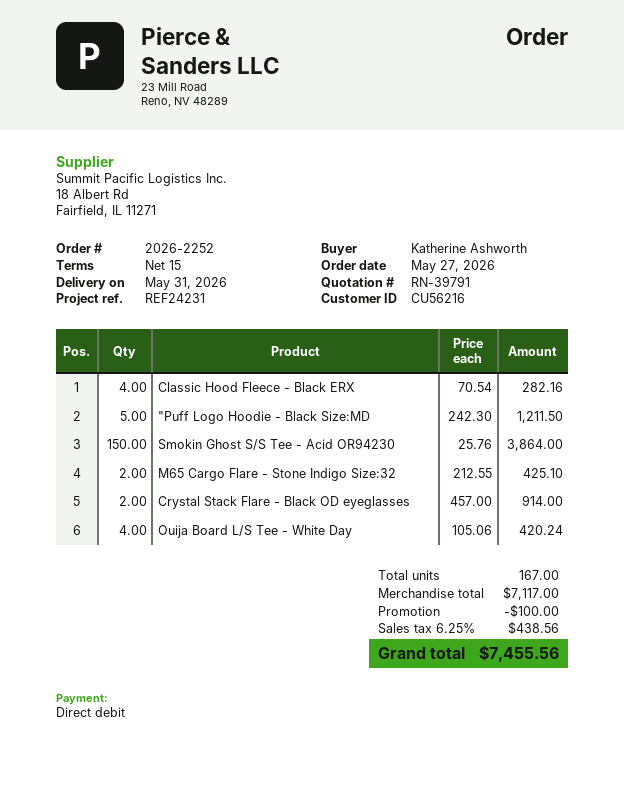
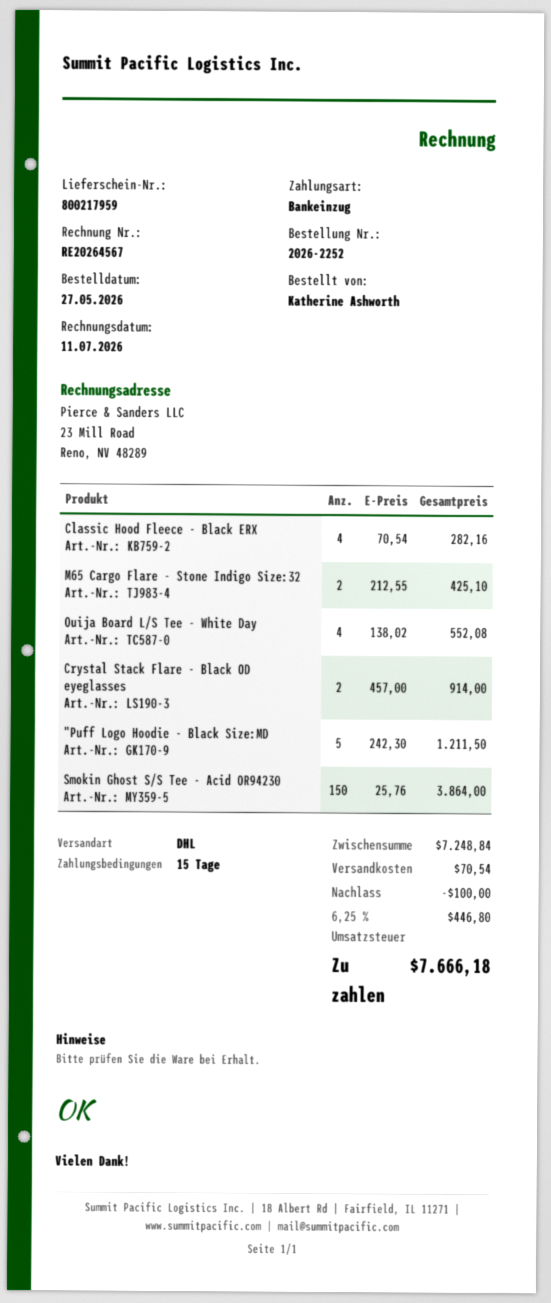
Ouija Board L/S Tee - White Day: 4 x 105.06 = 420.24 -> 4 x 138.02 = 552.08
subtotal: 7117.00 -> 7248.84
shipping: none -> 70.54
tax: 6.25% = 438.56 -> 6.25% = 446.80
total: 7455.56 -> 7666.18

